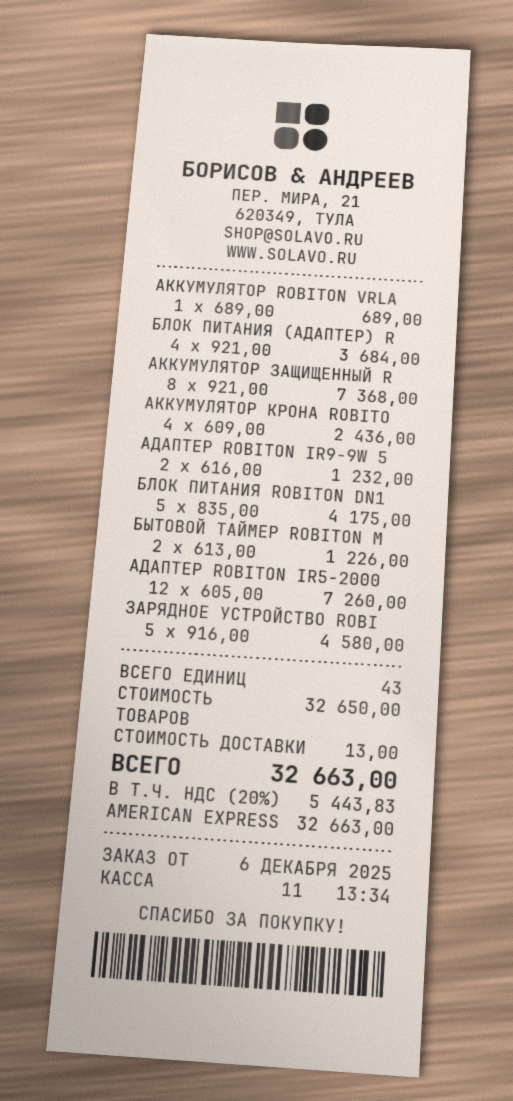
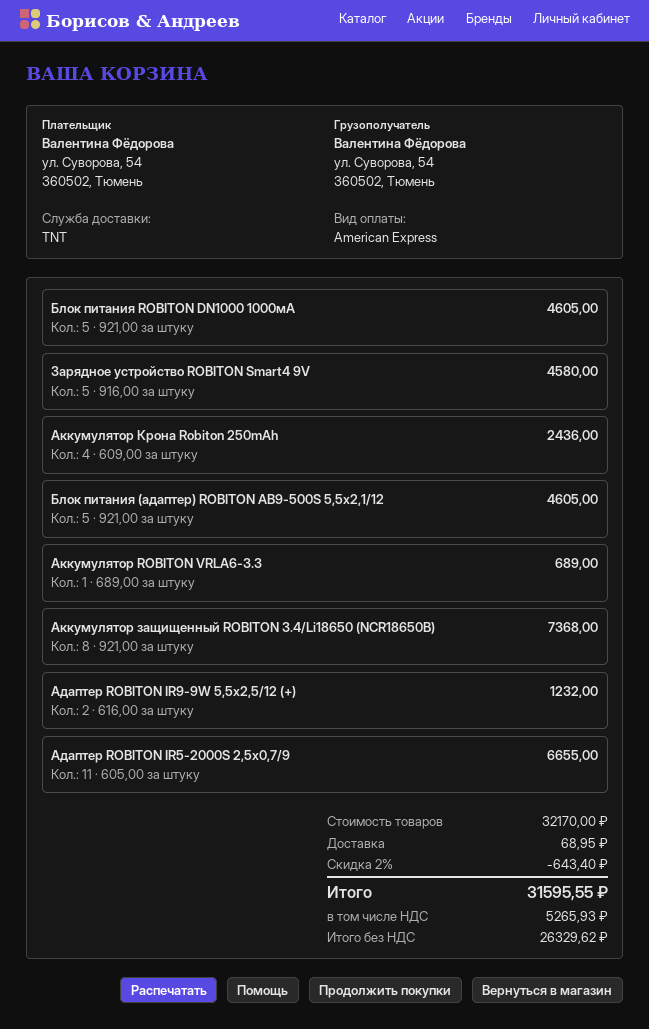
БЛОК ПИТАНИЯ (АДАПТЕР) R: 4 x 921.00 = 3684.00 -> 5 x 921.00 = 4605.00
БЛОК ПИТАНИЯ ROBITON DN1: 5 x 835.00 = 4175.00 -> 5 x 921.00 = 4605.00
БЫТОВОЙ ТАЙМЕР ROBITON M: 2 x 613.00 = 1226.00 -> none
АДАПТЕР ROBITON IR5-2000: 12 x 605.00 = 7260.00 -> 11 x 605.00 = 6655.00
subtotal: 32650.00 -> 32170.00
discount: none -> 2% = 643.40
shipping: 13.00 -> 68.95
tax: 5443.83 -> 5265.93
total: 32663.00 -> 31595.55

